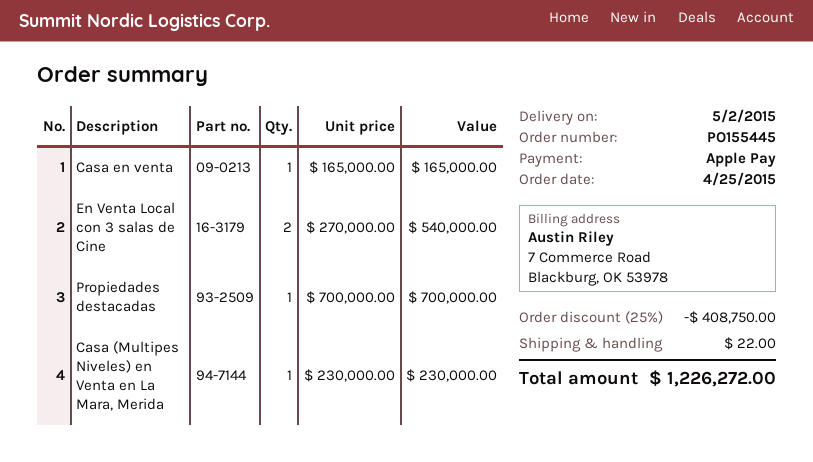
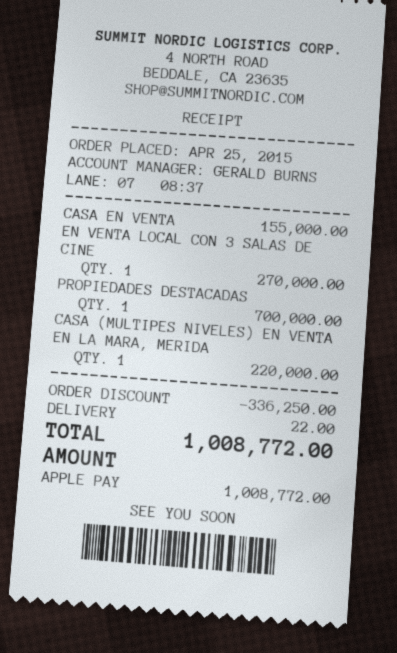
Casa en venta: 1 for 165000.00 -> 1 for 155000.00
En Venta Local con 3 salas de Cine: 2 for 540000.00 -> 1 for 270000.00
Casa (Multipes Niveles) en Venta en La Mara, Merida: 1 for 230000.00 -> 1 for 220000.00
discount: 408750.00 -> 336250.00
total: 1226272.00 -> 1008772.00

